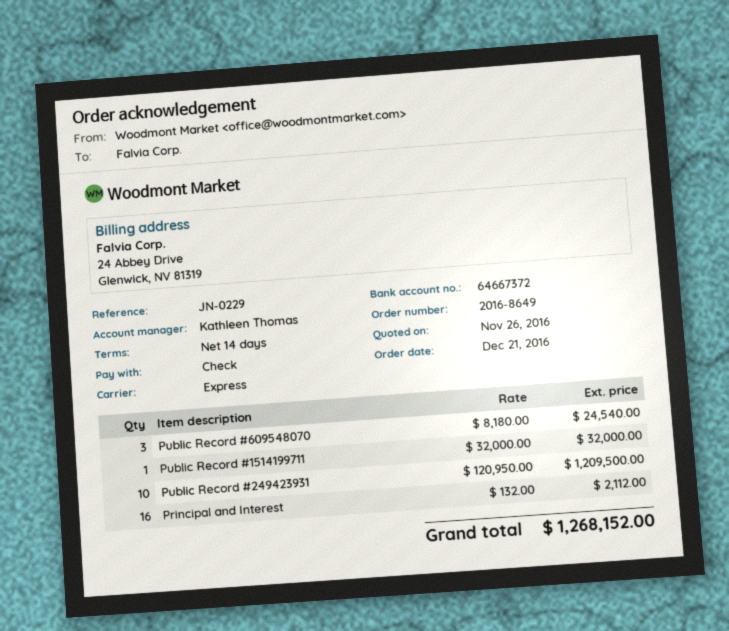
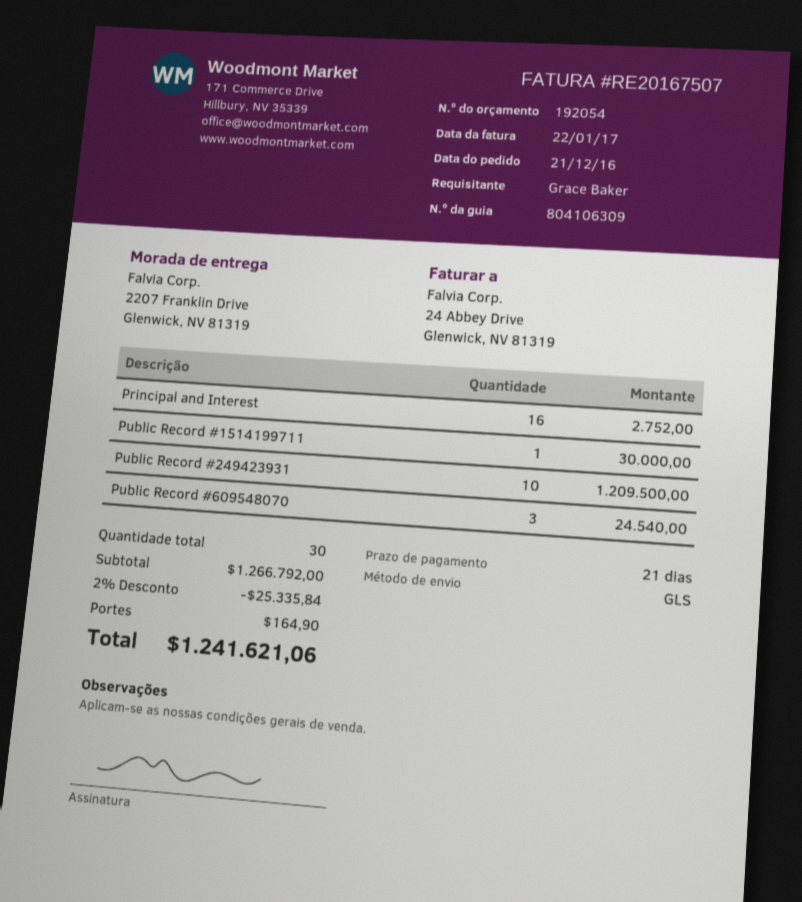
payment terms: 14 days -> 21 days
shipping method: express -> GLS
Public Record #1514199711: 1 for 32000.00 -> 1 for 30000.00
Principal and Interest: 16 for 2112.00 -> 16 for 2752.00
discount: none -> 2% = 25335.84
shipping: none -> 164.90
total: 1268152.00 -> 1241621.06

